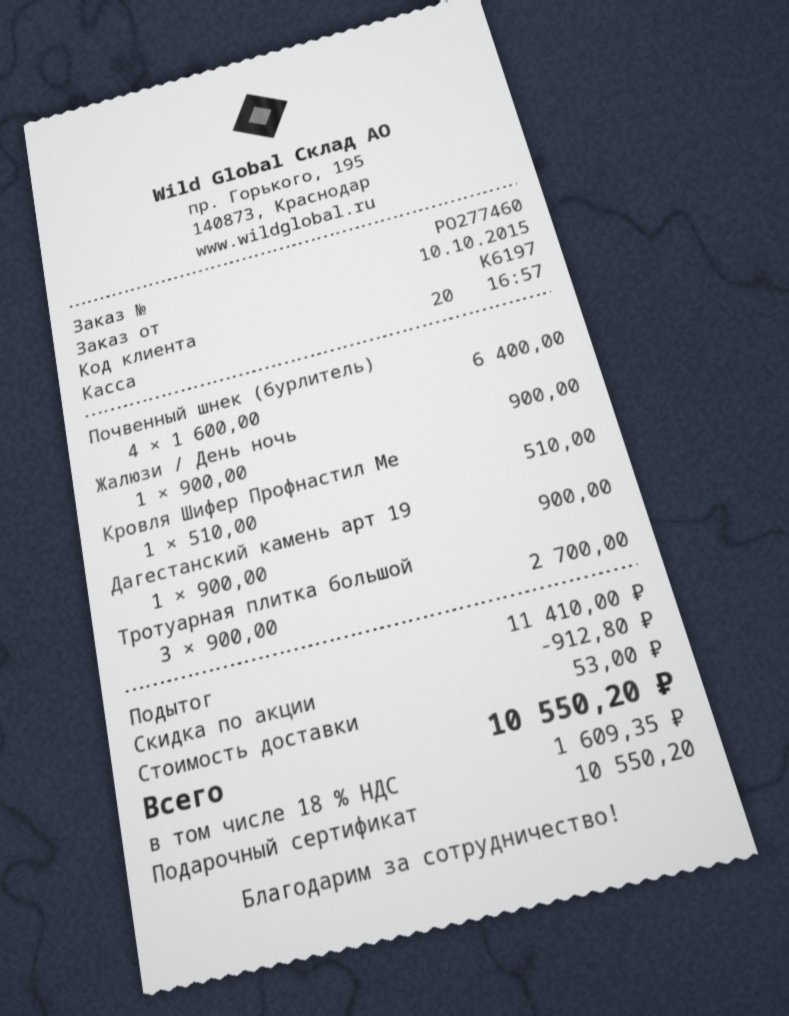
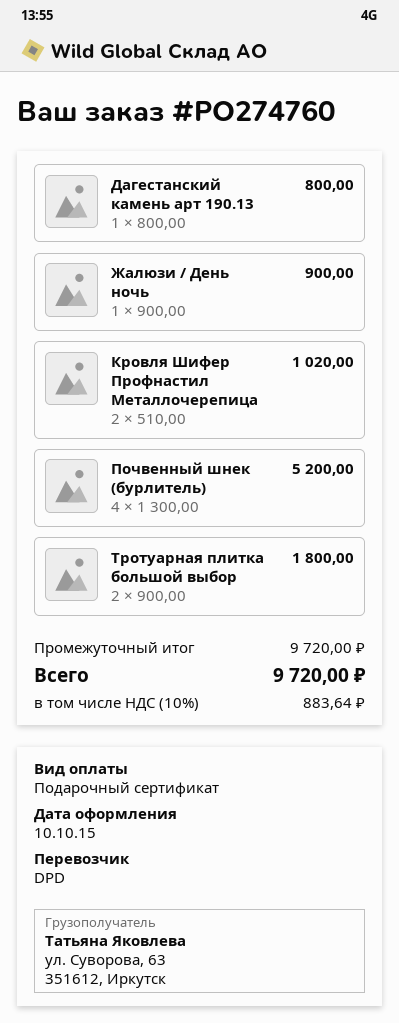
order number: PO277460 -> PO274760
Почвенный шнек (бурлитель): 4 x 1600.00 = 6400.00 -> 4 x 1300.00 = 5200.00
Кровля Шифер Профнастил Ме: 1 x 510.00 = 510.00 -> 2 x 510.00 = 1020.00
Дагестанский камень арт 19: 1 x 900.00 = 900.00 -> 1 x 800.00 = 800.00
Тротуарная плитка большой: 3 x 900.00 = 2700.00 -> 2 x 900.00 = 1800.00
subtotal: 11410.00 -> 9720.00
discount: 912.80 -> none
shipping: 53.00 -> none
tax: 18% = 1609.35 -> 10% = 883.64
total: 10550.20 -> 9720.00

